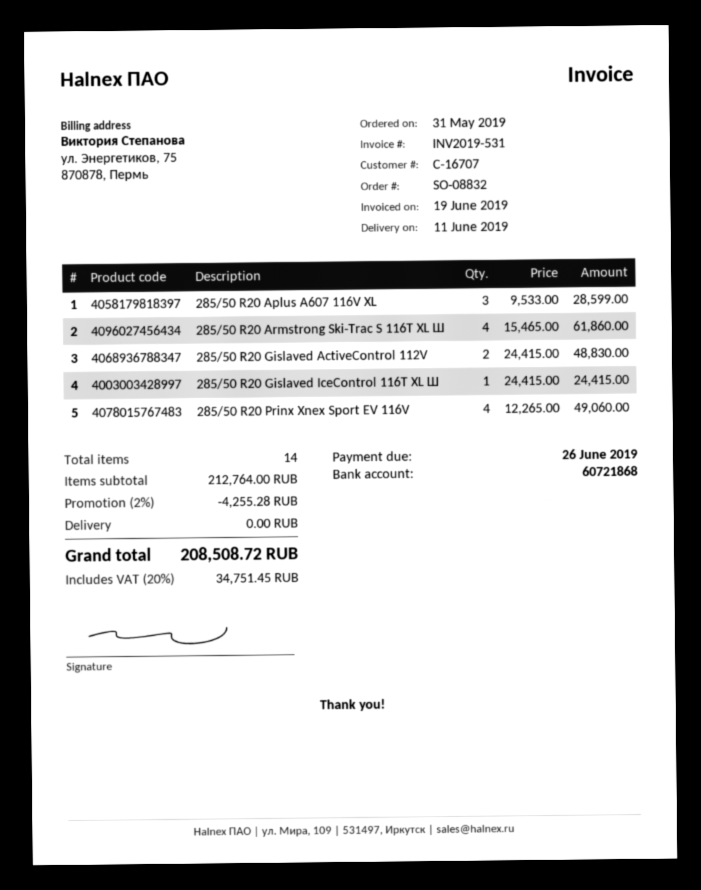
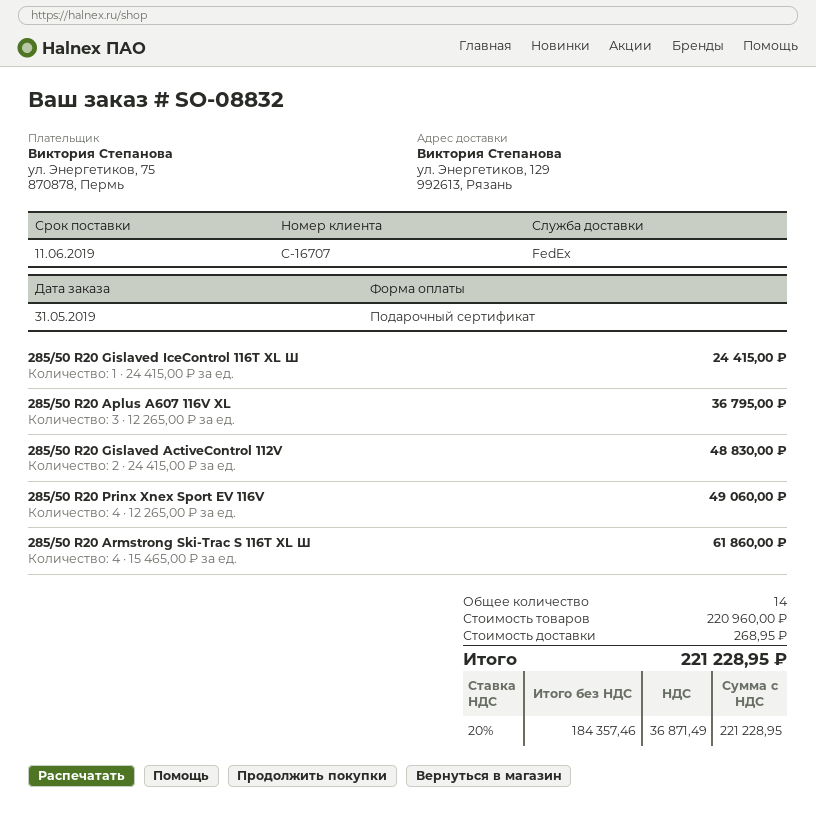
285/50 R20 Aplus A607 116V XL: 3 x 9533.00 = 28599.00 -> 3 x 12265.00 = 36795.00
subtotal: 212764.00 -> 220960.00
discount: 2% = 4255.28 -> none
shipping: 0.00 -> 268.95
tax: 20% = 34751.45 -> 20% = 36871.49
total: 208508.72 -> 221228.95

